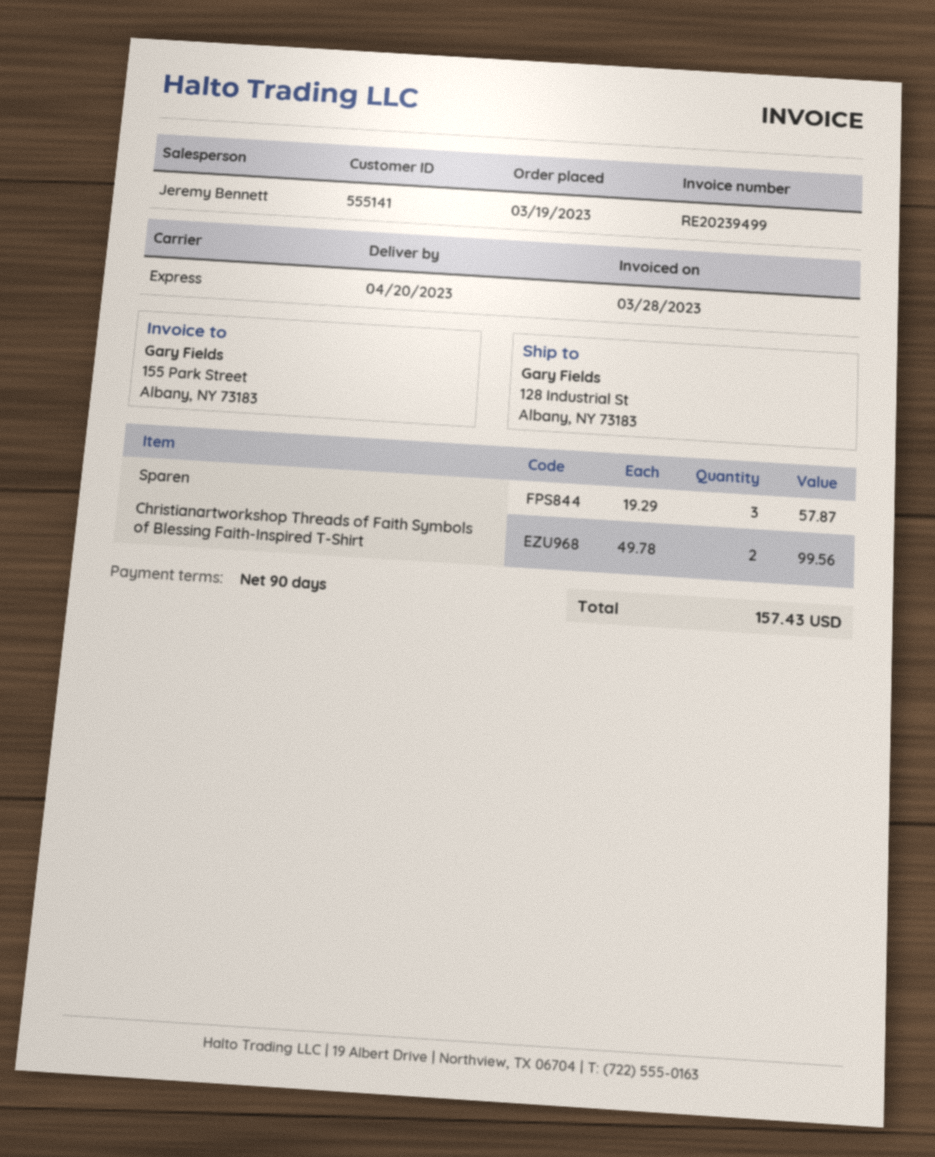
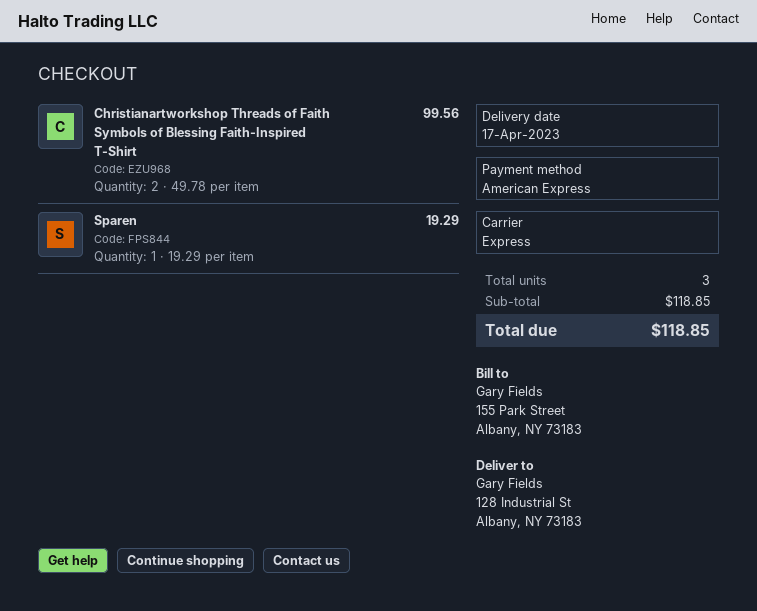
delivery date: 2023-04-20 -> 2023-04-17
Sparen: 3 x 19.29 = 57.87 -> 1 x 19.29 = 19.29
total: 157.43 -> 118.85

